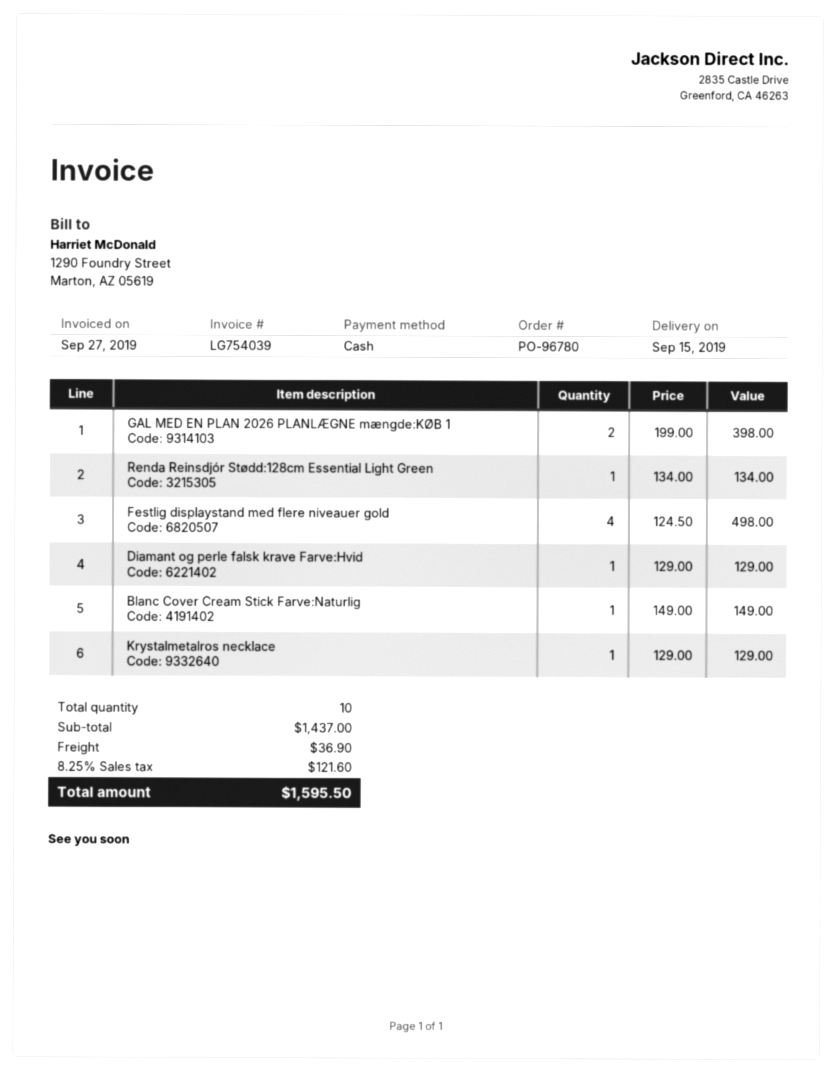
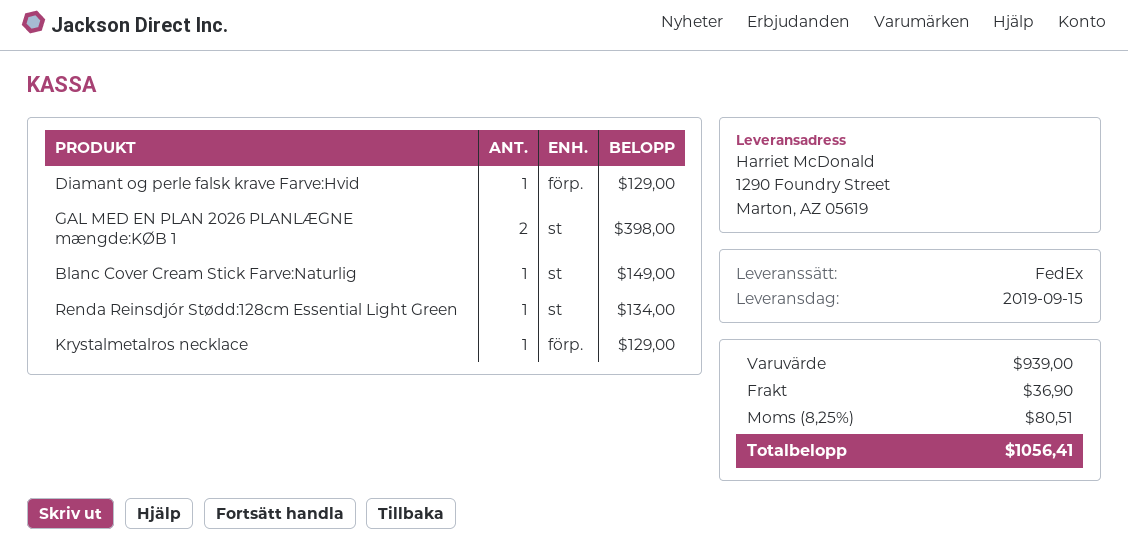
Festlig displaystand med flere niveauer gold: 4 for 498.00 -> none
subtotal: 1437.00 -> 939.00
tax: 8.25% = 121.60 -> 8.25% = 80.51
total: 1595.50 -> 1056.41

